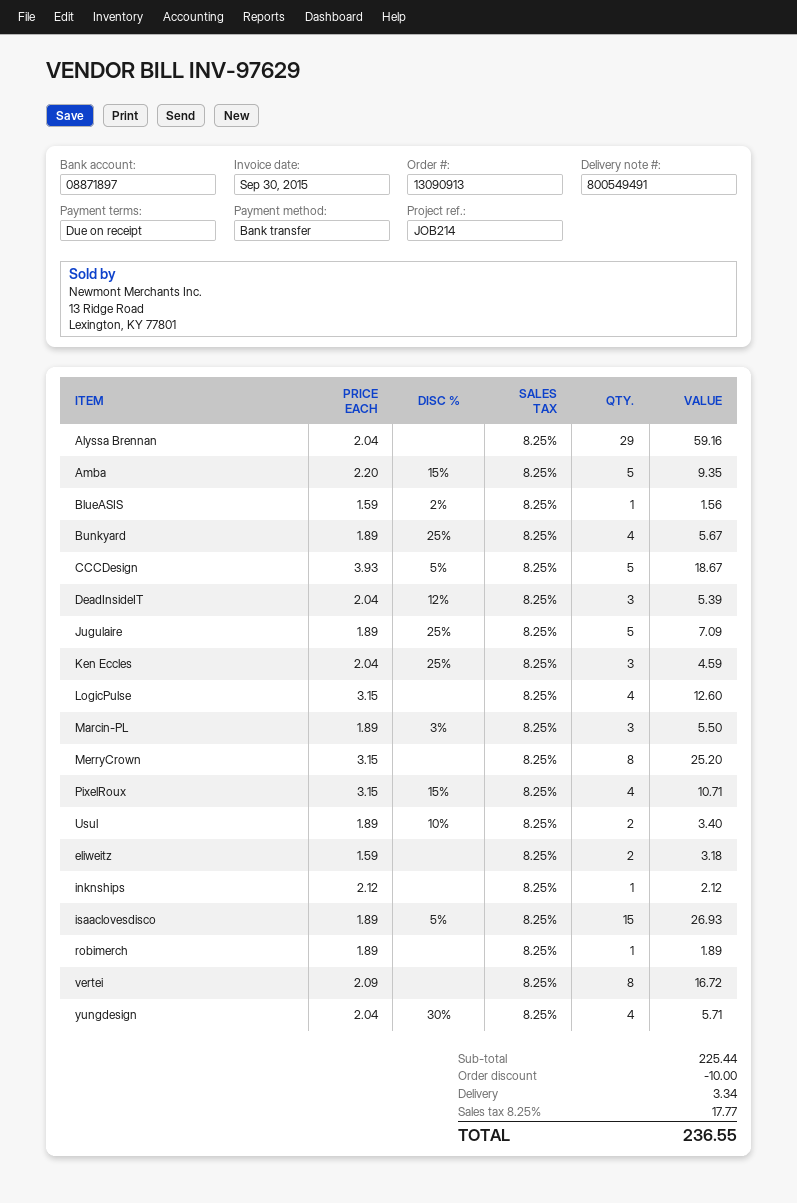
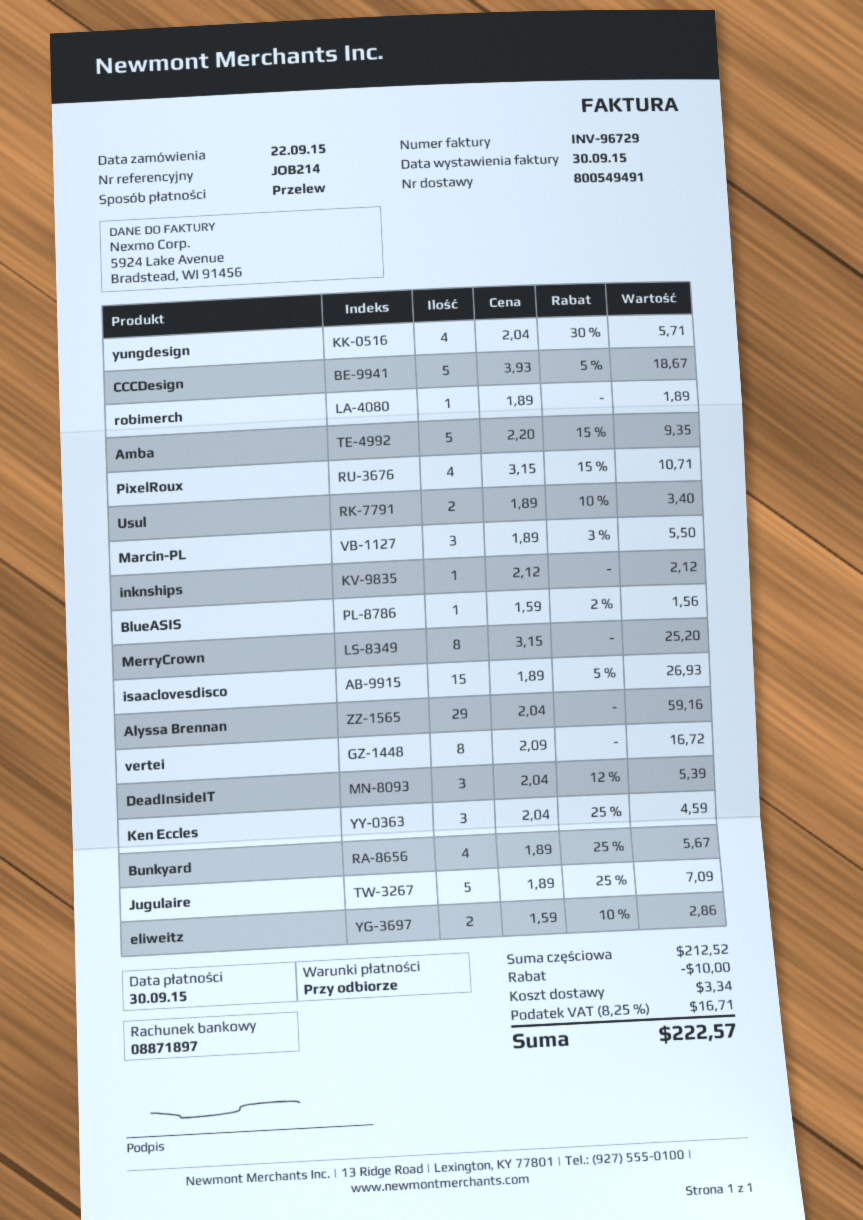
invoice number: INV-97629 -> INV-96729
LogicPulse: 4 x 3.15 = 12.60 -> none
eliweitz: 2 x 1.59 = 3.18 -> 2 x 1.59 - 10% = 2.86
subtotal: 225.44 -> 212.52
tax: 8.25% = 17.77 -> 8.25% = 16.71
total: 236.55 -> 222.57

